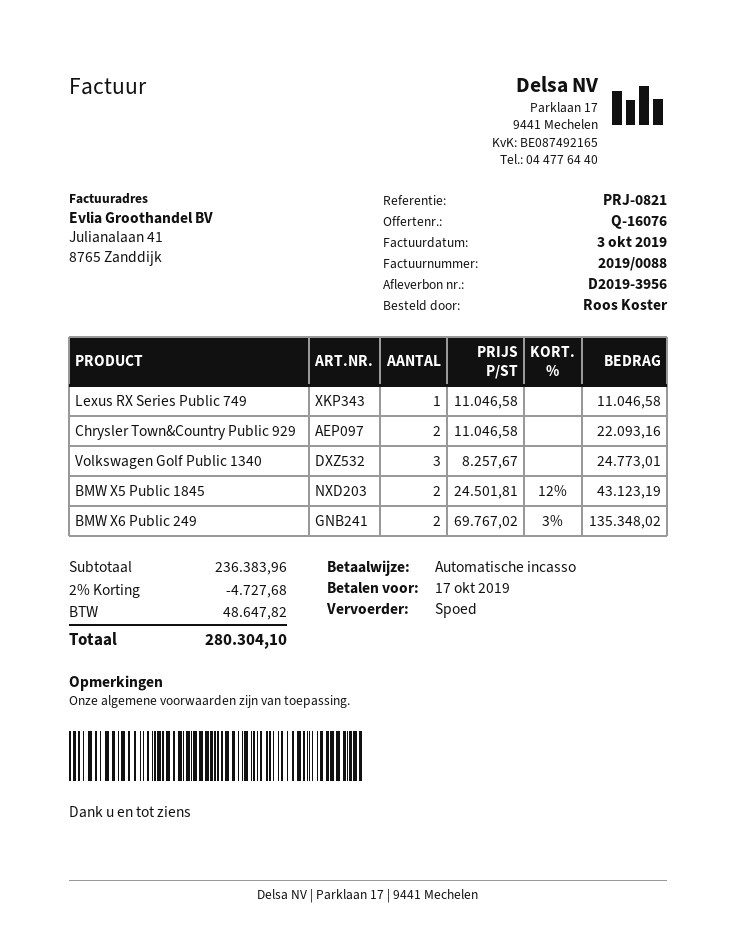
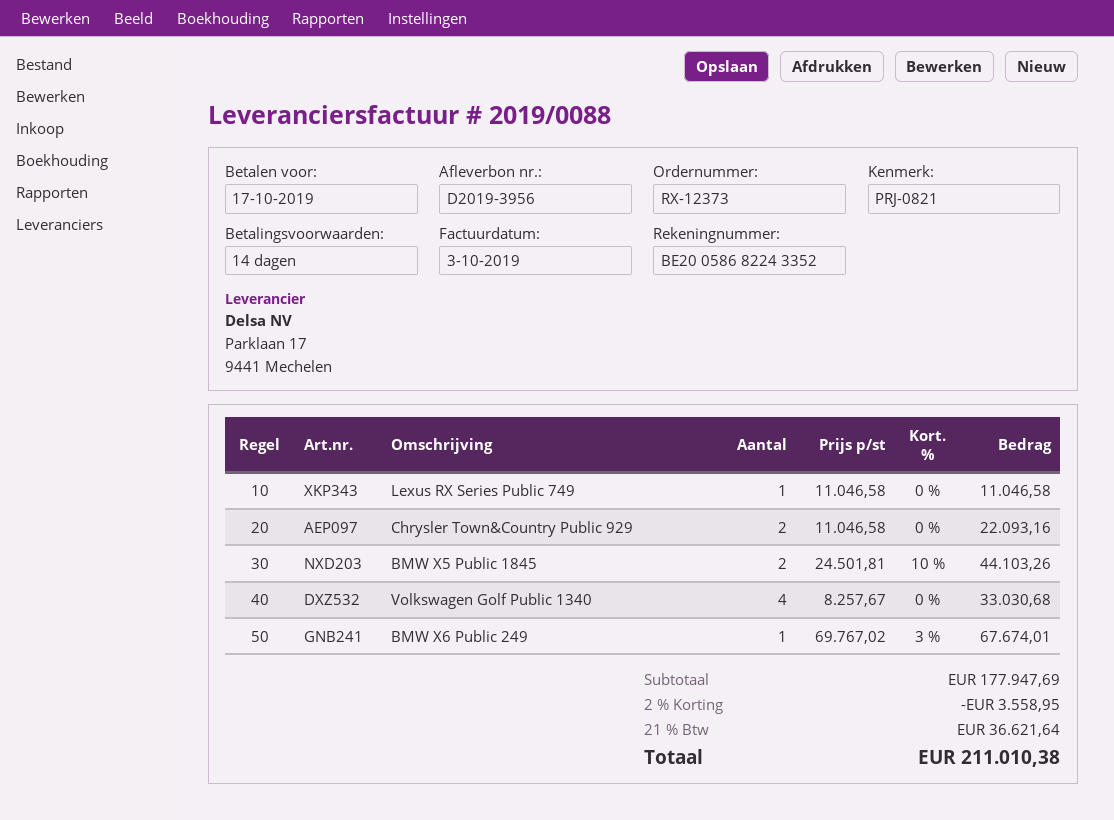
Volkswagen Golf Public 1340: 3 x 8257.67 = 24773.01 -> 4 x 8257.67 = 33030.68
BMW X5 Public 1845: 2 x 24501.81 - 12% = 43123.19 -> 2 x 24501.81 - 10% = 44103.26
BMW X6 Public 249: 2 x 69767.02 - 3% = 135348.02 -> 1 x 69767.02 - 3% = 67674.01
subtotal: 236383.96 -> 177947.69
discount: 2% = 4727.68 -> 2% = 3558.95
tax: 48647.82 -> 36621.64
total: 280304.10 -> 211010.38

